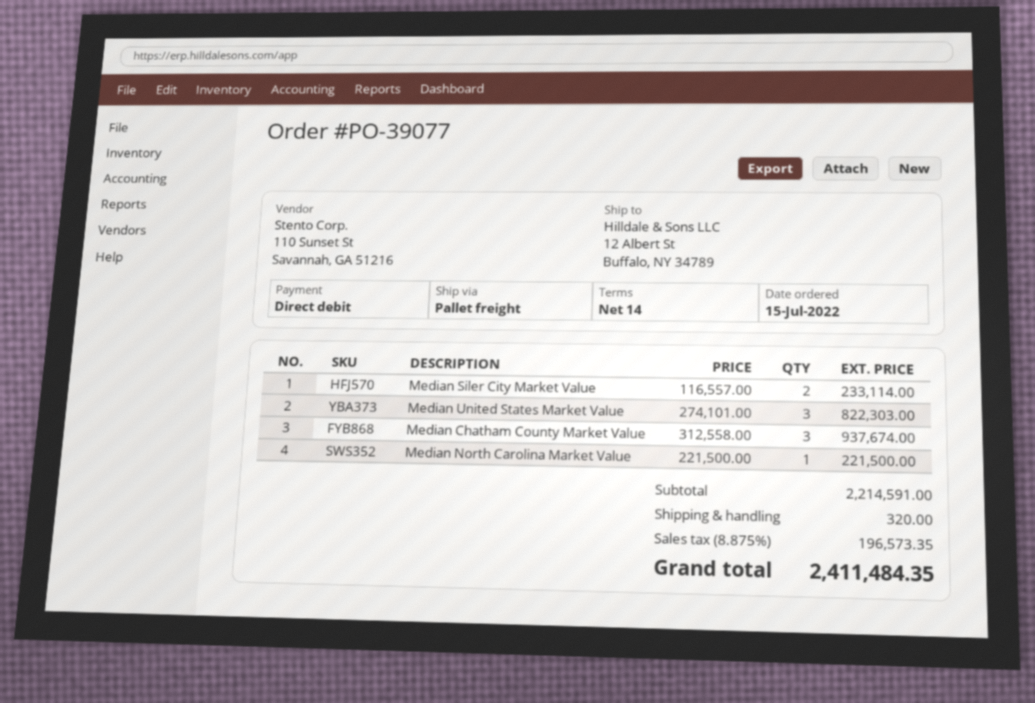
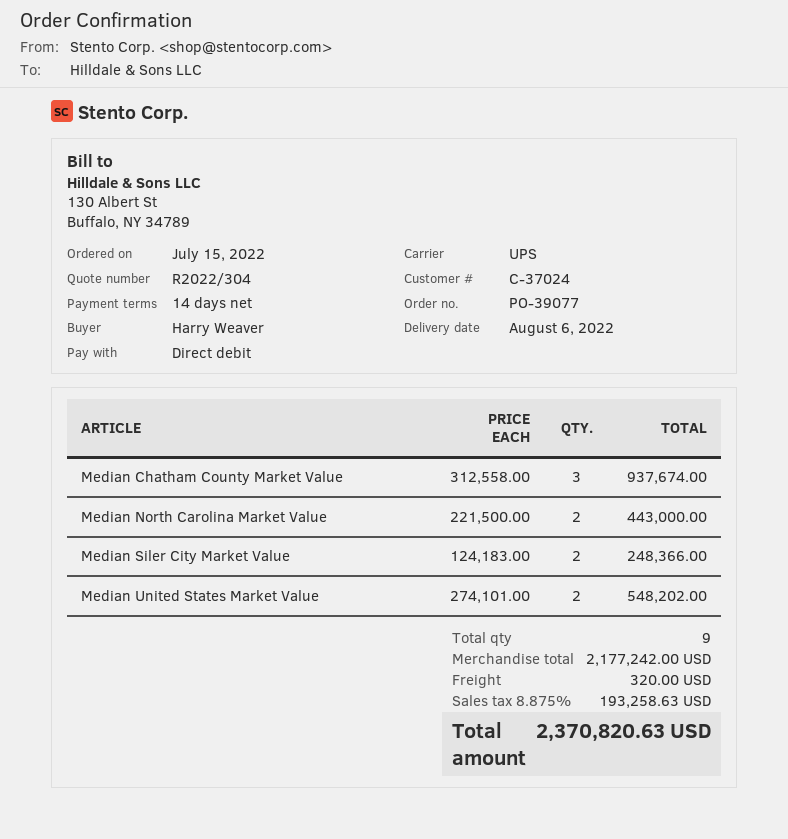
shipping method: pallet freight -> UPS
Median Siler City Market Value: 2 x 116557.00 = 233114.00 -> 2 x 124183.00 = 248366.00
Median United States Market Value: 3 x 274101.00 = 822303.00 -> 2 x 274101.00 = 548202.00
Median North Carolina Market Value: 1 x 221500.00 = 221500.00 -> 2 x 221500.00 = 443000.00
subtotal: 2214591.00 -> 2177242.00
tax: 8.875% = 196573.35 -> 8.875% = 193258.63
total: 2411484.35 -> 2370820.63

